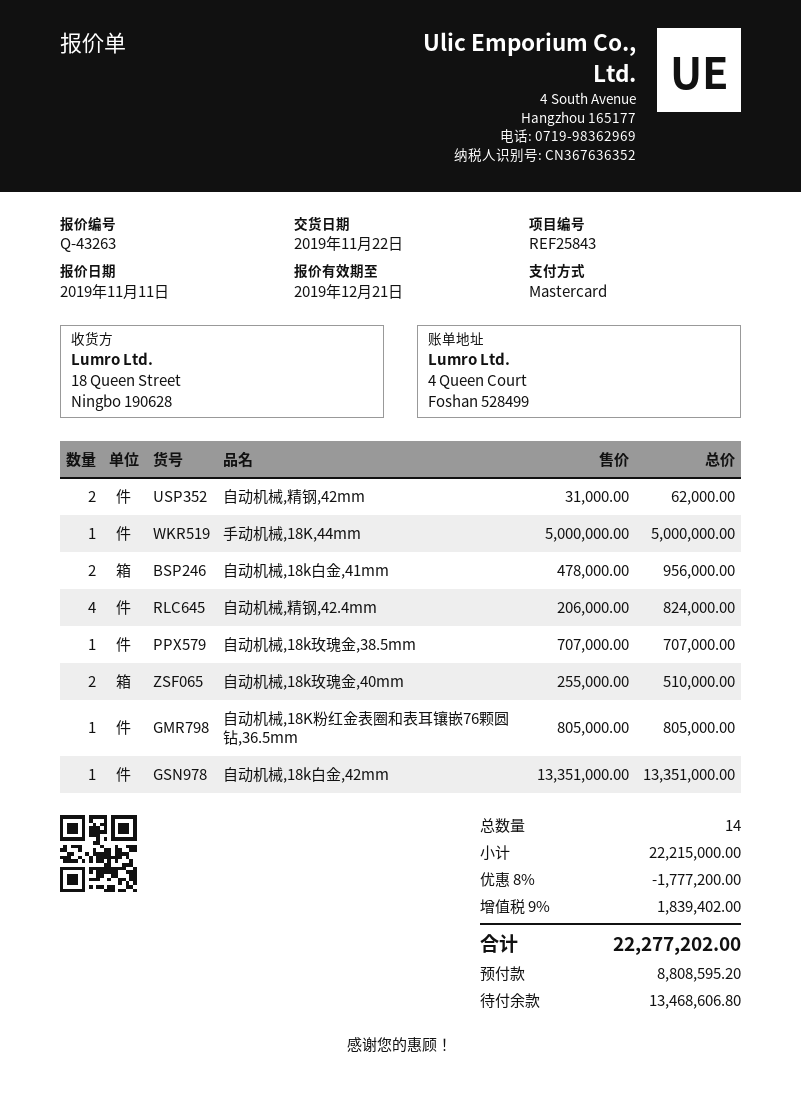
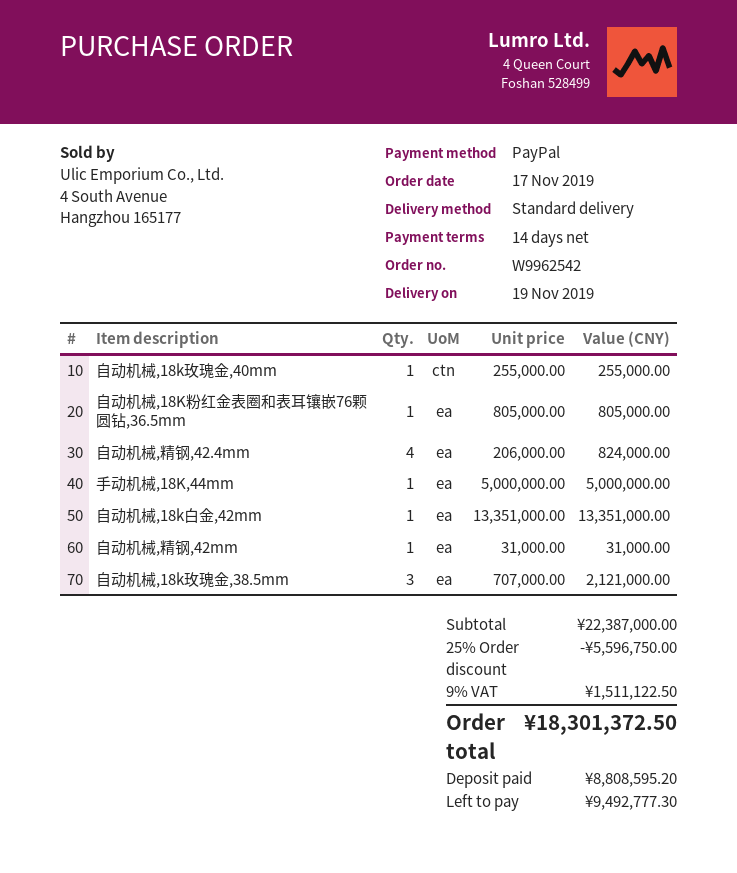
delivery date: 2019-11-22 -> 2019-11-19
payment method: Mastercard -> PayPal
自动机械,精钢,42mm: 2 x 31000.00 = 62000.00 -> 1 x 31000.00 = 31000.00
自动机械,18k白金,41mm: 2 x 478000.00 = 956000.00 -> none
自动机械,18k玫瑰金,38.5mm: 1 x 707000.00 = 707000.00 -> 3 x 707000.00 = 2121000.00
自动机械,18k玫瑰金,40mm: 2 x 255000.00 = 510000.00 -> 1 x 255000.00 = 255000.00
subtotal: 22215000.00 -> 22387000.00
discount: 8% = 1777200.00 -> 25% = 5596750.00
tax: 9% = 1839402.00 -> 9% = 1511122.50
total: 22277202.00 -> 18301372.50
balance: 13468606.80 -> 9492777.30

